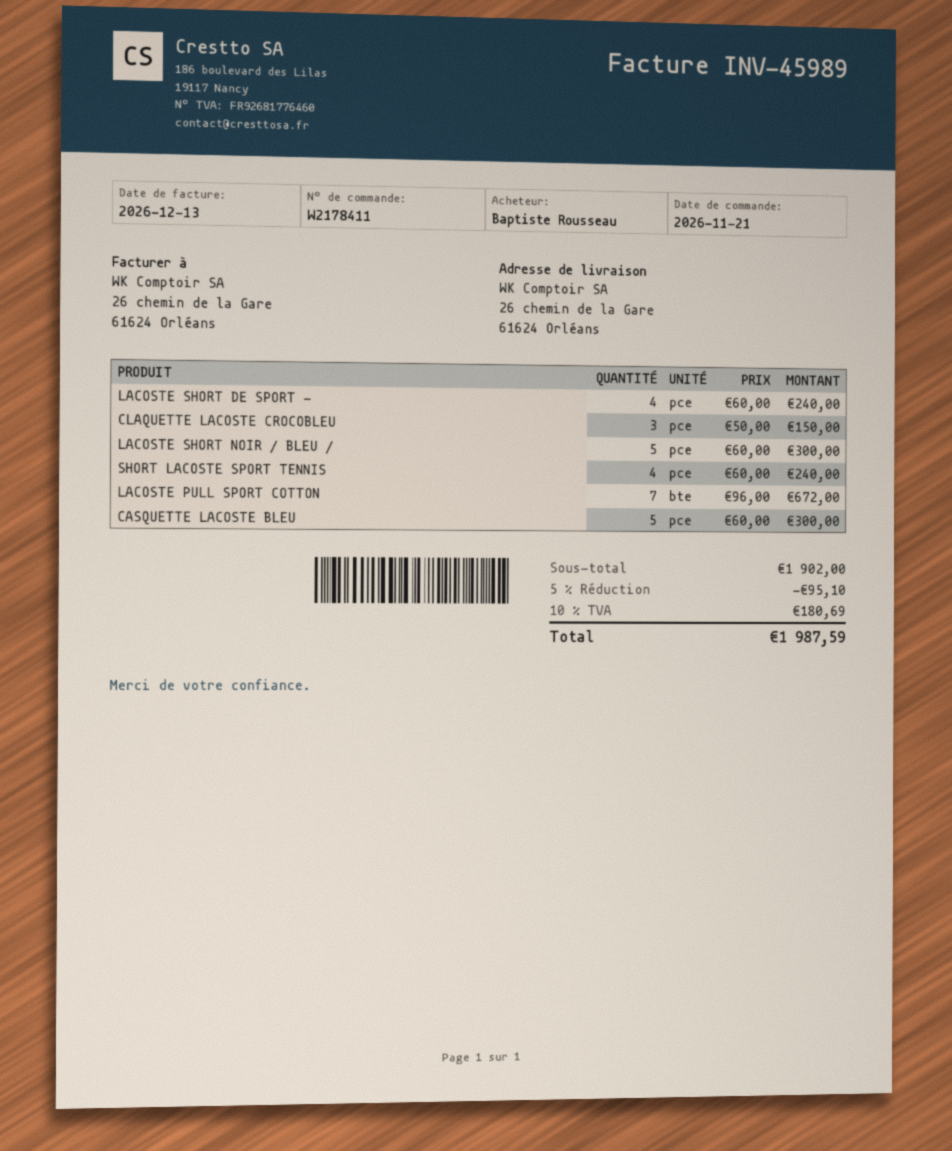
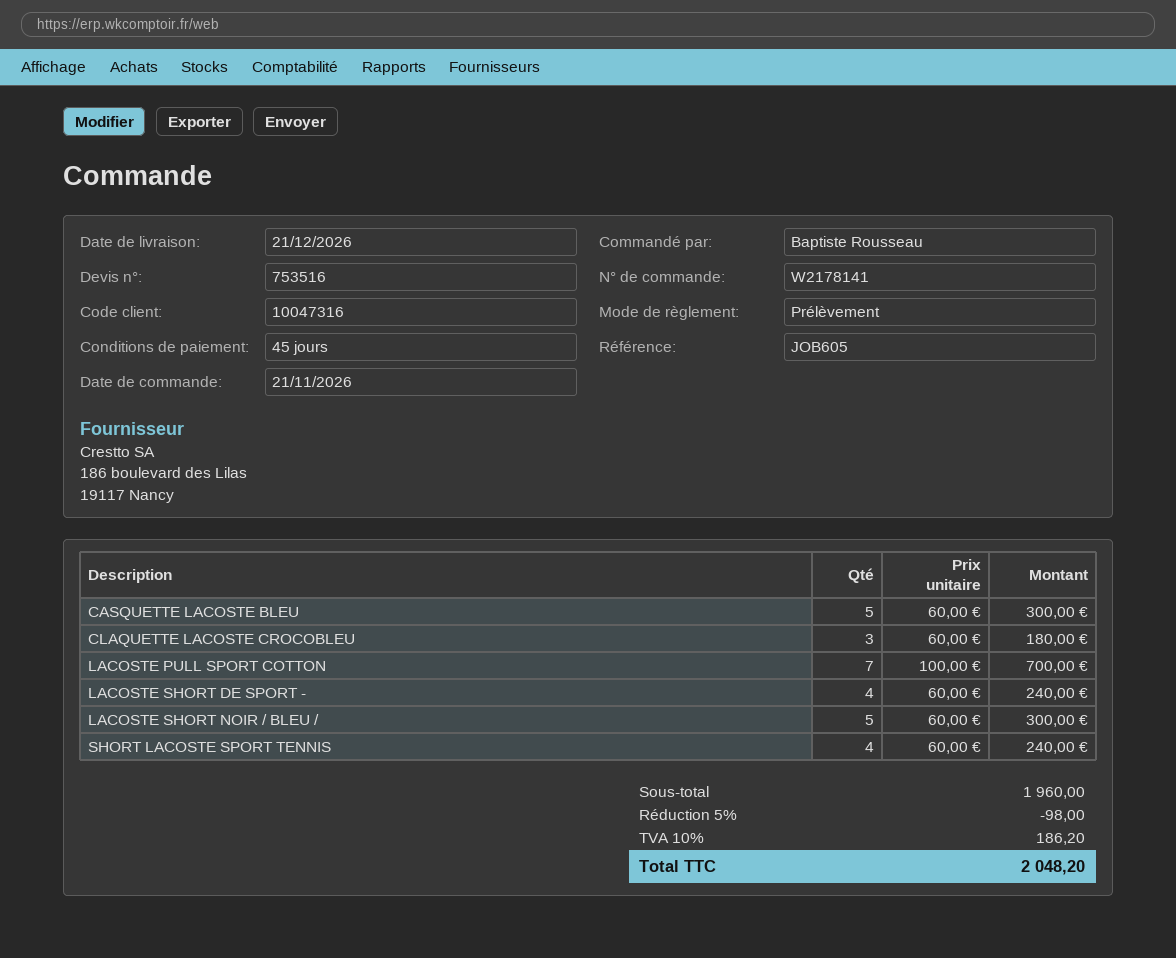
order number: W2178411 -> W2178141
CLAQUETTE LACOSTE CROCOBLEU: 3 x 50.00 = 150.00 -> 3 x 60.00 = 180.00
LACOSTE PULL SPORT COTTON: 7 x 96.00 = 672.00 -> 7 x 100.00 = 700.00
subtotal: 1902.00 -> 1960.00
discount: 5% = 95.10 -> 5% = 98.00
tax: 10% = 180.69 -> 10% = 186.20
total: 1987.59 -> 2048.20

